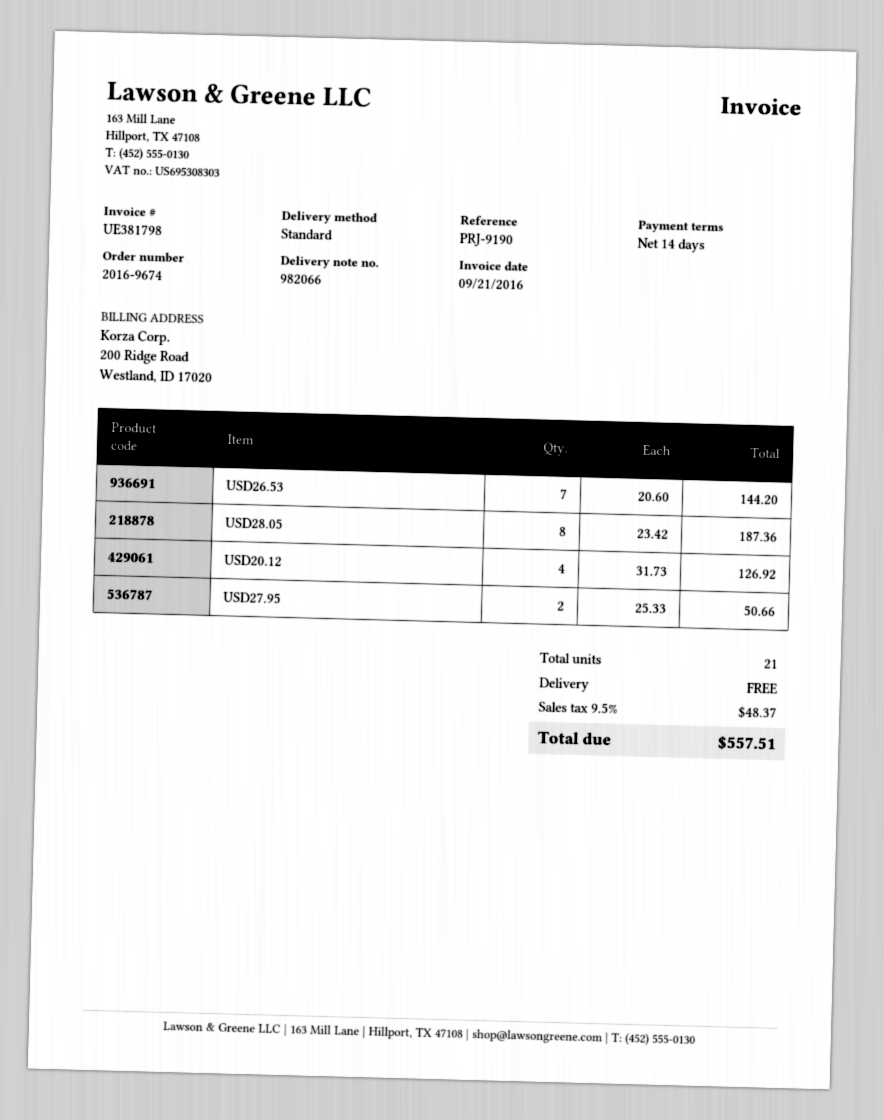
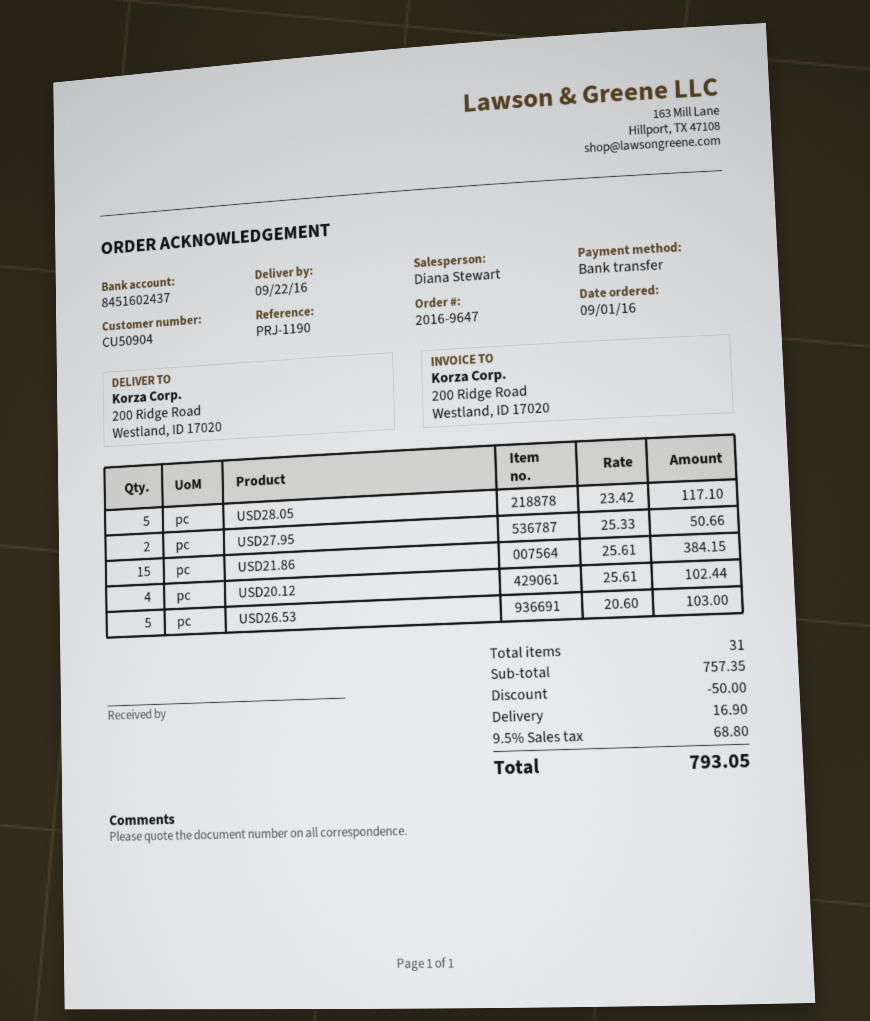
order number: 2016-9674 -> 2016-9647
reference: PRJ-9190 -> PRJ-1190
USD26.53: 7 x 20.60 = 144.20 -> 5 x 20.60 = 103.00
USD28.05: 8 x 23.42 = 187.36 -> 5 x 23.42 = 117.10
USD20.12: 4 x 31.73 = 126.92 -> 4 x 25.61 = 102.44
USD21.86: none -> 15 x 25.61 = 384.15
total quantity: 21 -> 31
discount: none -> 50.00
shipping: 0.00 -> 16.90
tax: 9.5% = 48.37 -> 9.5% = 68.80
total: 557.51 -> 793.05

